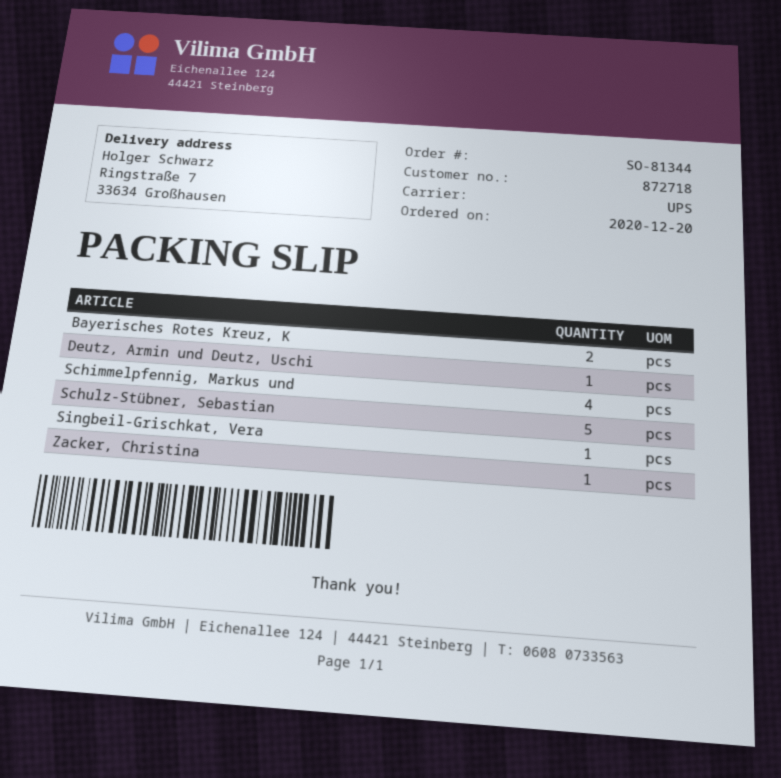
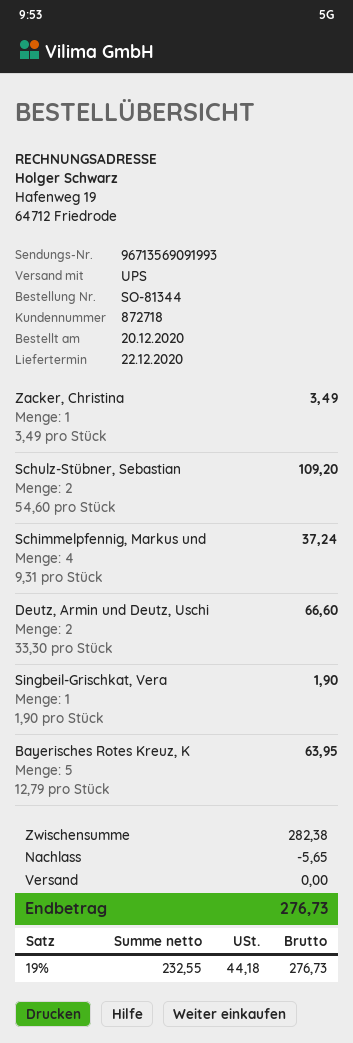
Bayerisches Rotes Kreuz, K: 2 -> 5
Deutz, Armin und Deutz, Uschi: 1 -> 2
Schulz-Stübner, Sebastian: 5 -> 2

